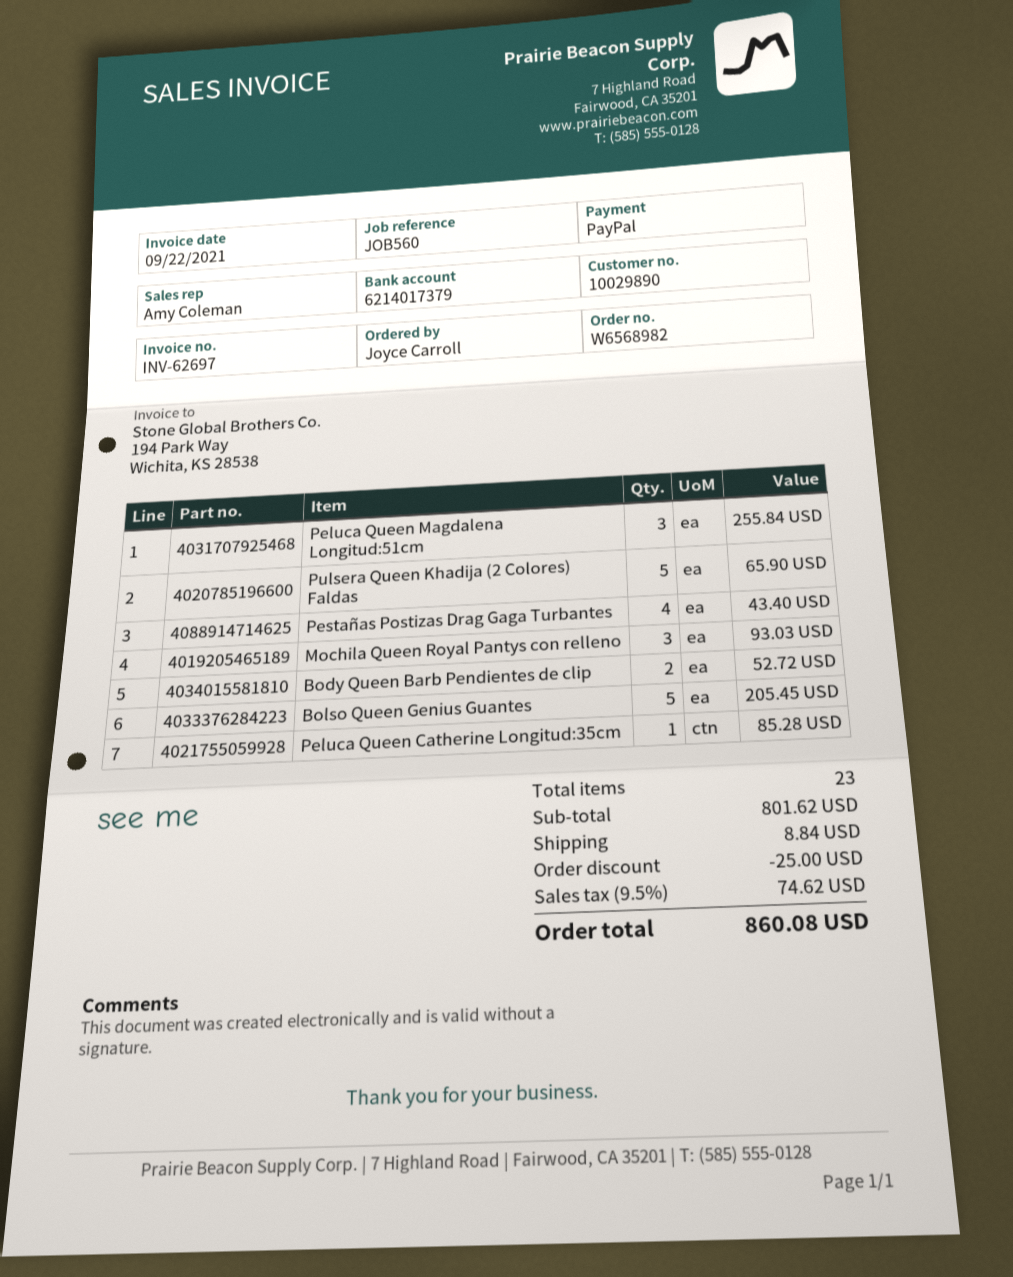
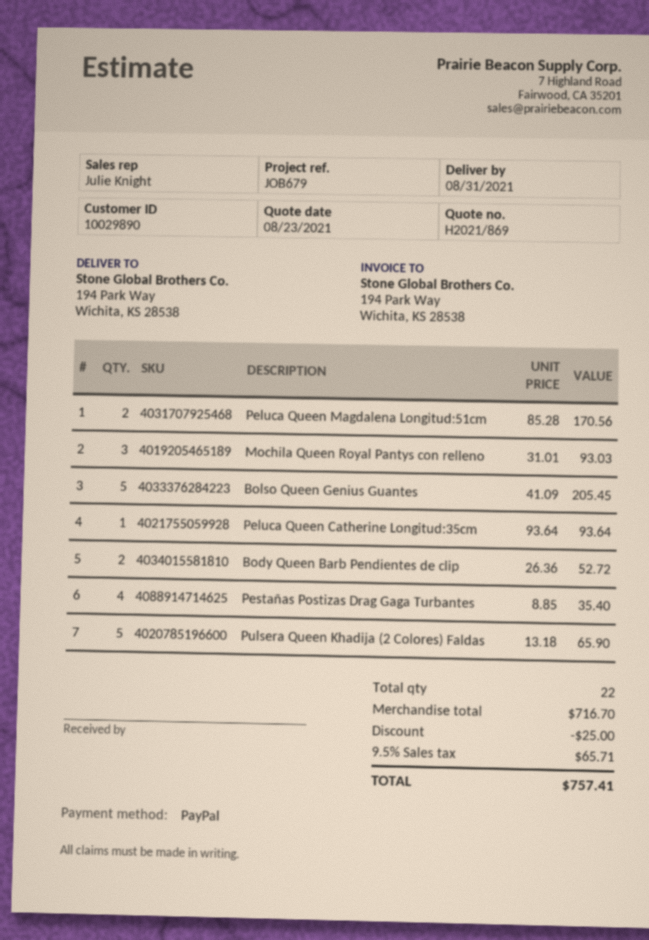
reference: JOB560 -> JOB679
sales rep: Amy Coleman -> Julie Knight
Peluca Queen Magdalena Longitud:51cm: 3 for 255.84 -> 2 for 170.56
Pestañas Postizas Drag Gaga Turbantes: 4 for 43.40 -> 4 for 35.40
Peluca Queen Catherine Longitud:35cm: 1 for 85.28 -> 1 for 93.64
total quantity: 23 -> 22
subtotal: 801.62 -> 716.70
shipping: 8.84 -> none
tax: 9.5% = 74.62 -> 9.5% = 65.71
total: 860.08 -> 757.41

